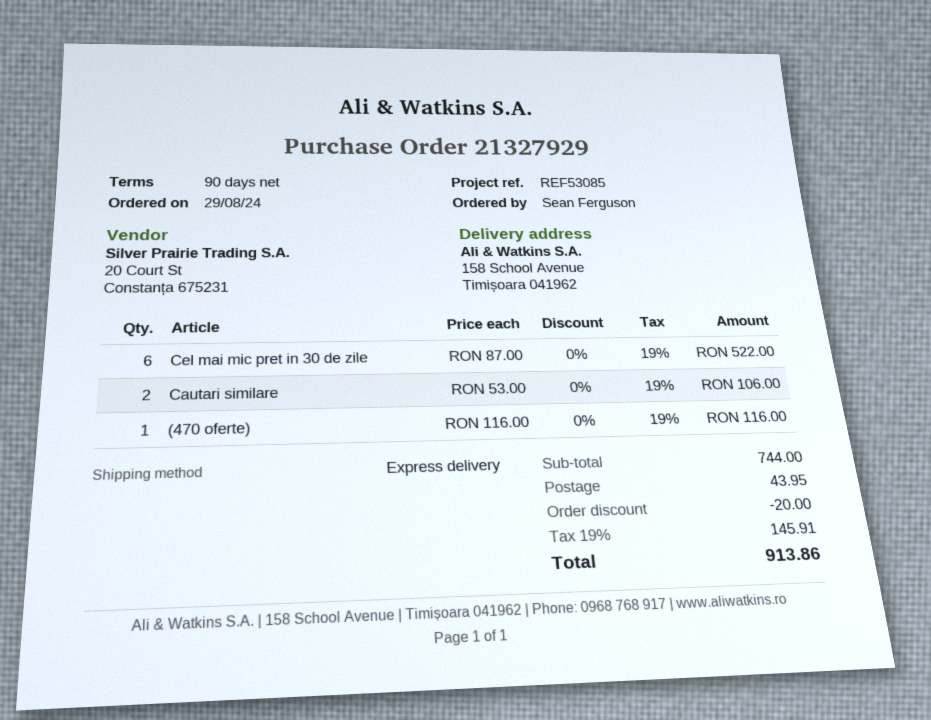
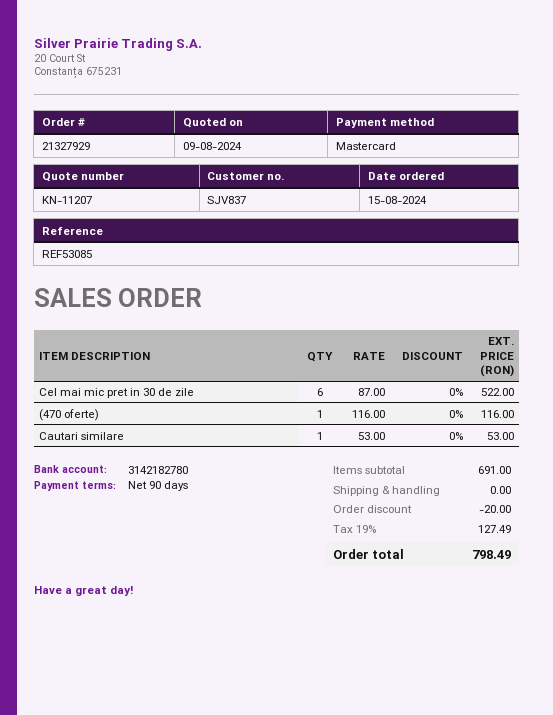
order date: 2024-08-29 -> 2024-08-15
Cautari similare: 2 x 53.00 = 106.00 -> 1 x 53.00 = 53.00
subtotal: 744.00 -> 691.00
shipping: 43.95 -> 0.00
tax: 19% = 145.91 -> 19% = 127.49
total: 913.86 -> 798.49

